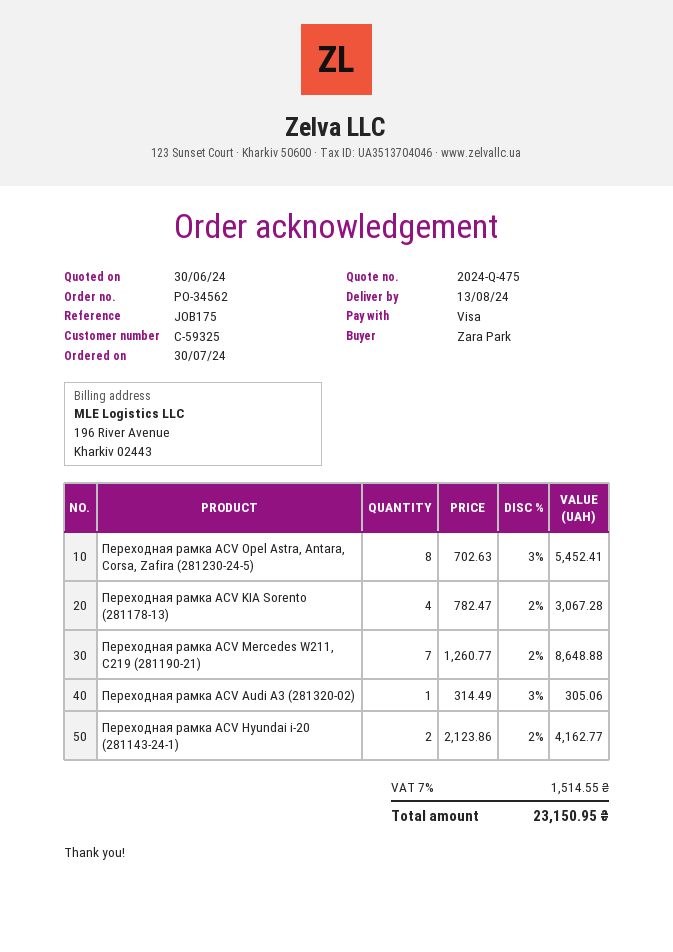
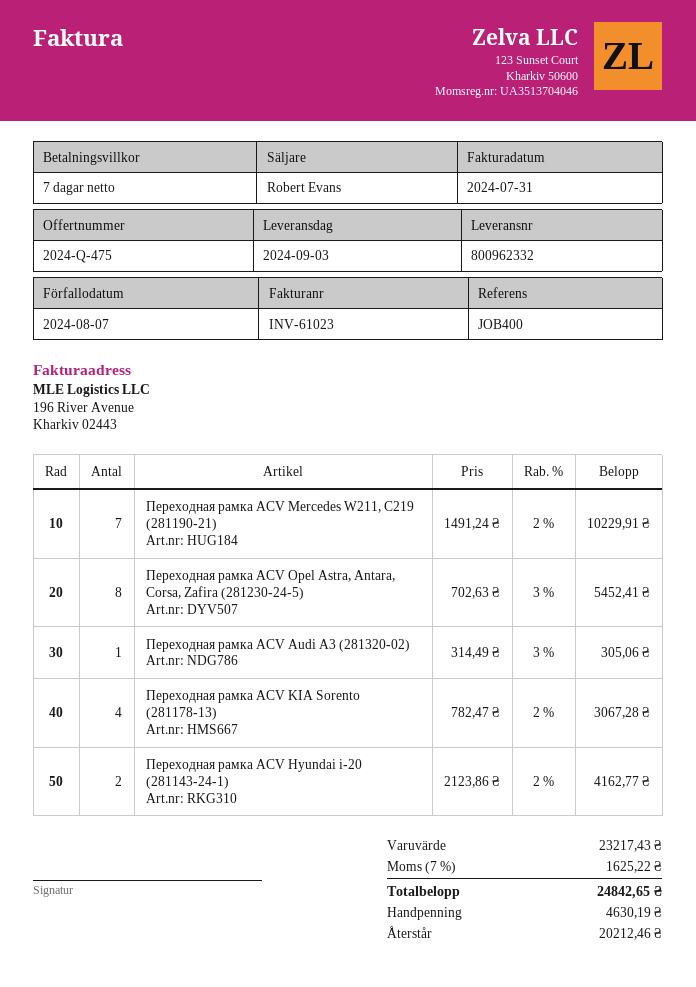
delivery date: 2024-08-13 -> 2024-09-03
reference: JOB175 -> JOB400
Переходная рамка ACV Mercedes W211, C219 (281190-21): 7 x 1260.77 - 2% = 8648.88 -> 7 x 1491.24 - 2% = 10229.91
tax: 7% = 1514.55 -> 7% = 1625.22
total: 23150.95 -> 24842.65

